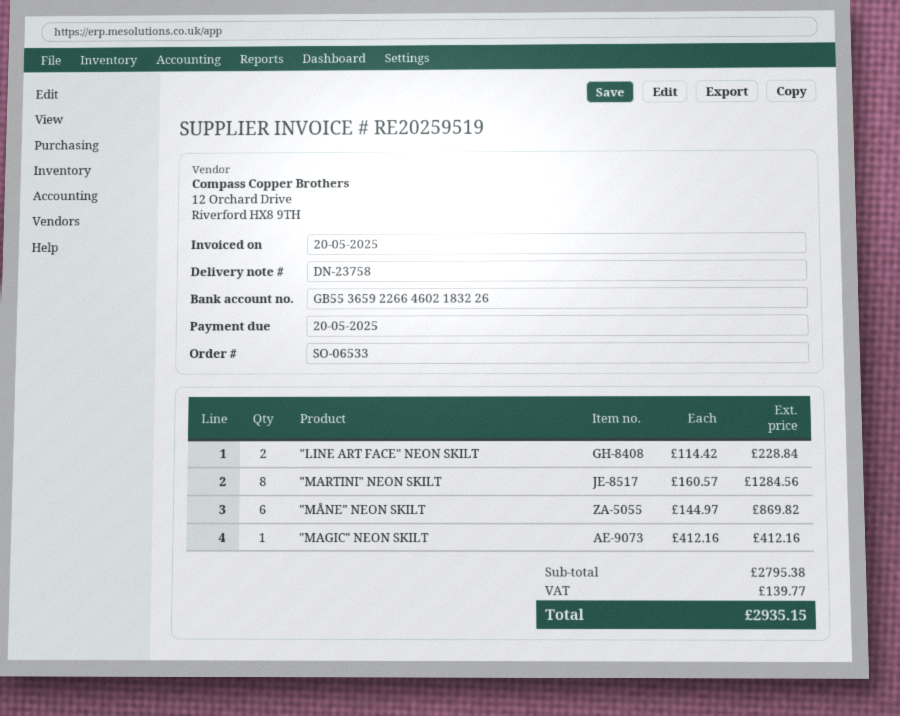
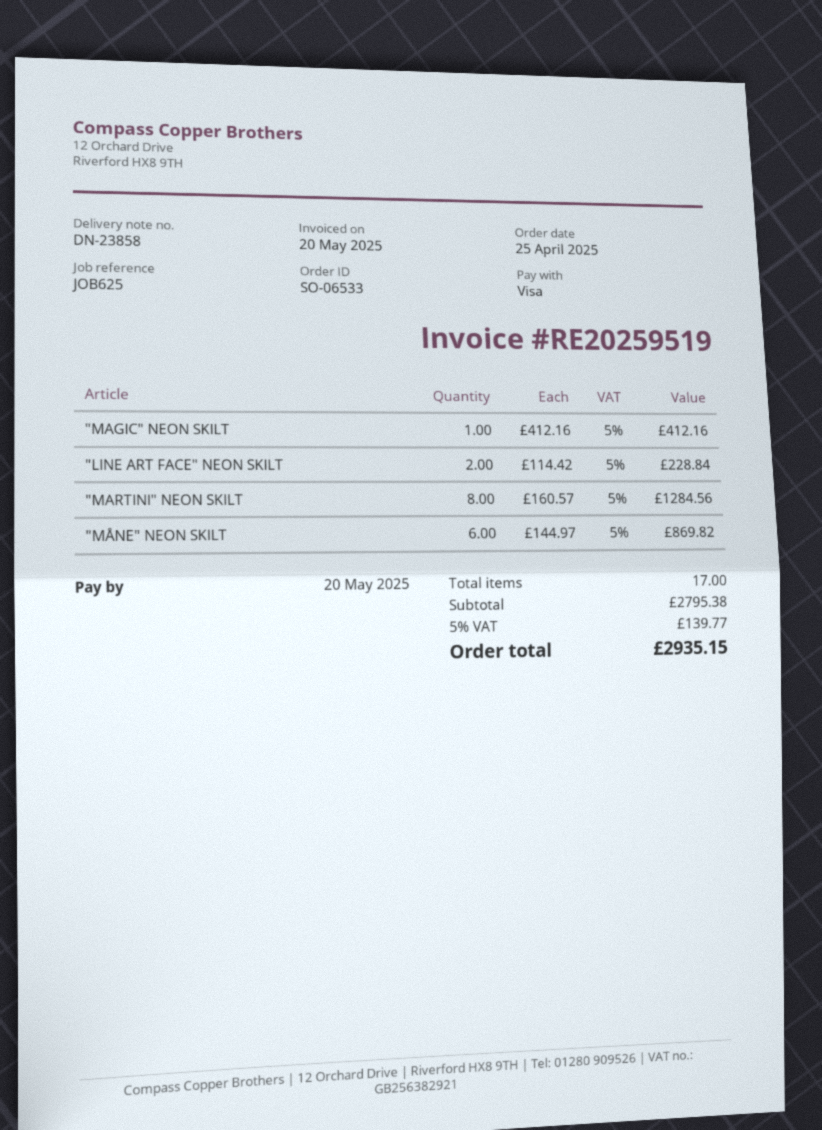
delivery note number: DN-23758 -> DN-23858

